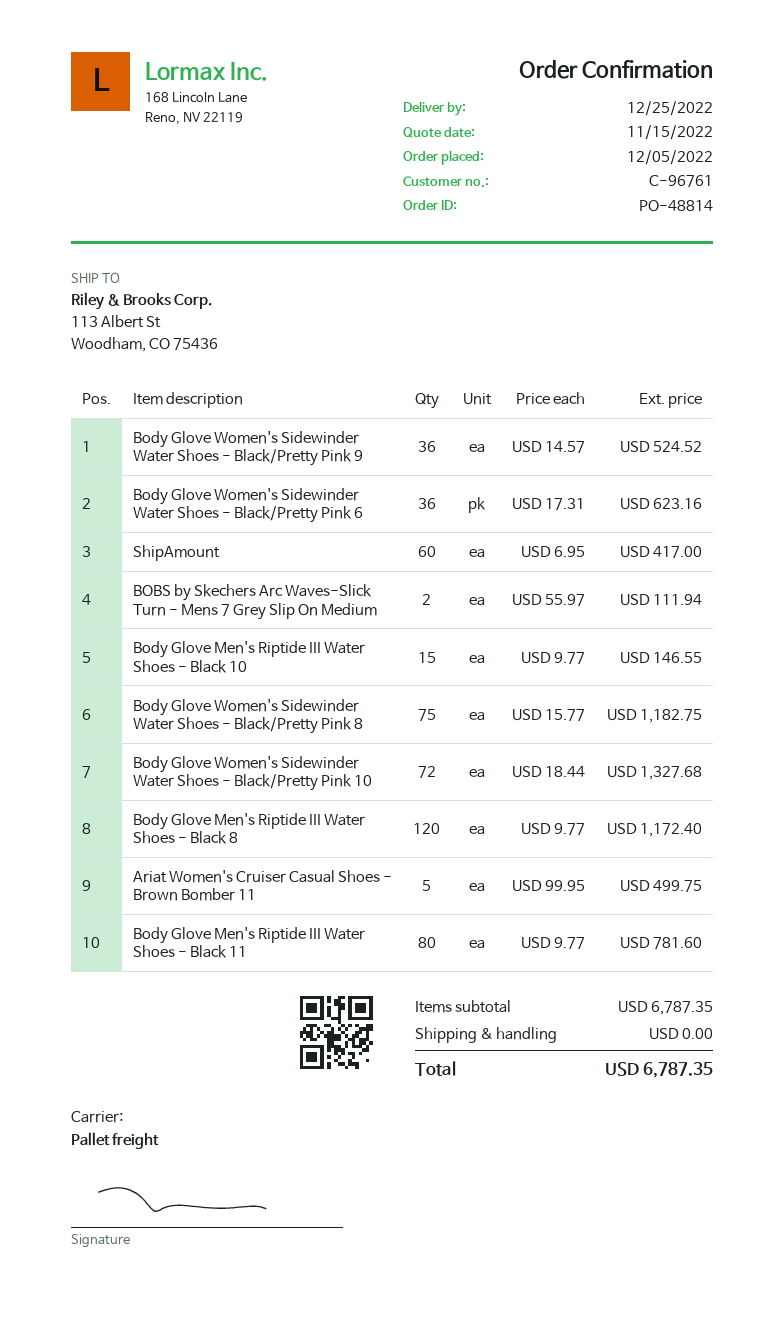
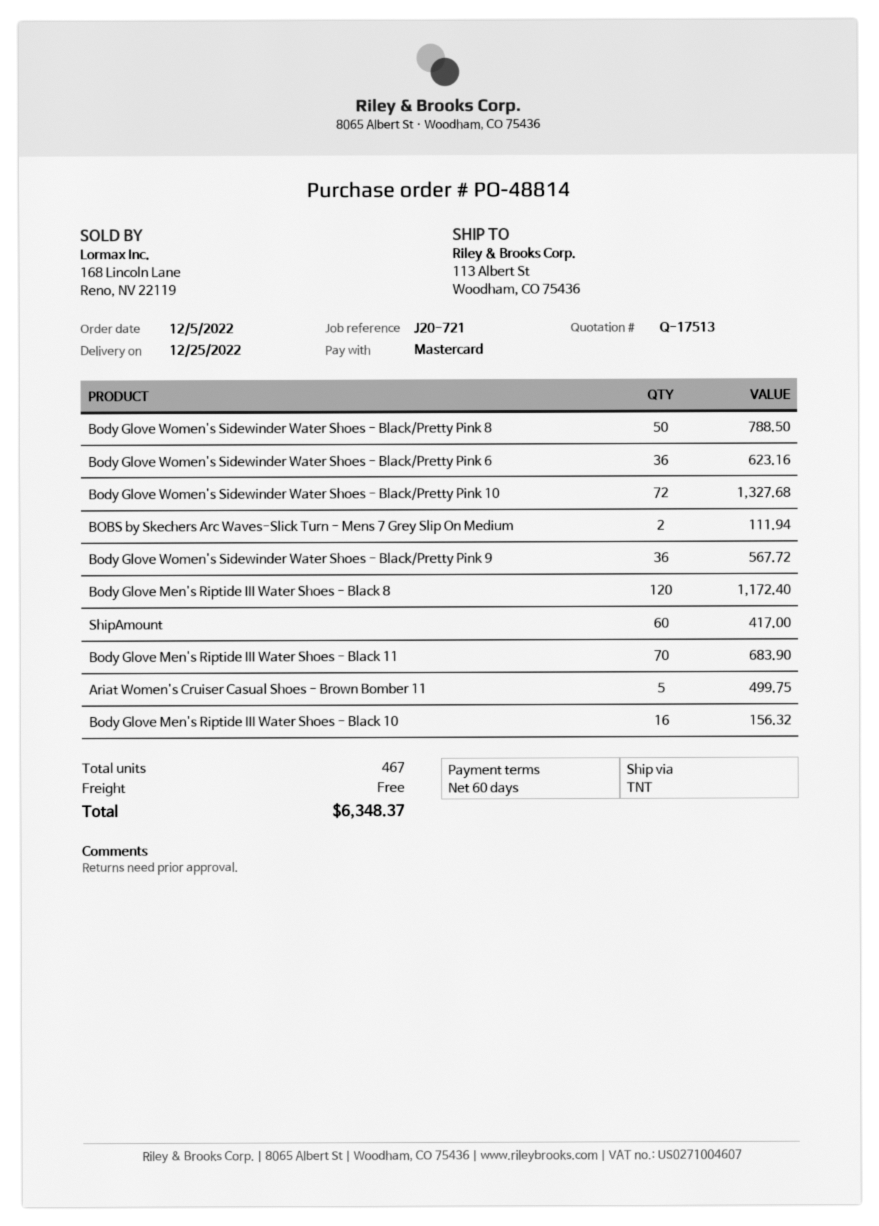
shipping method: pallet freight -> TNT
Body Glove Women's Sidewinder Water Shoes - Black/Pretty Pink 9: 36 for 524.52 -> 36 for 567.72
Body Glove Men's Riptide III Water Shoes - Black 10: 15 for 146.55 -> 16 for 156.32
Body Glove Women's Sidewinder Water Shoes - Black/Pretty Pink 8: 75 for 1182.75 -> 50 for 788.50
Body Glove Men's Riptide III Water Shoes - Black 11: 80 for 781.60 -> 70 for 683.90
total: 6787.35 -> 6348.37

